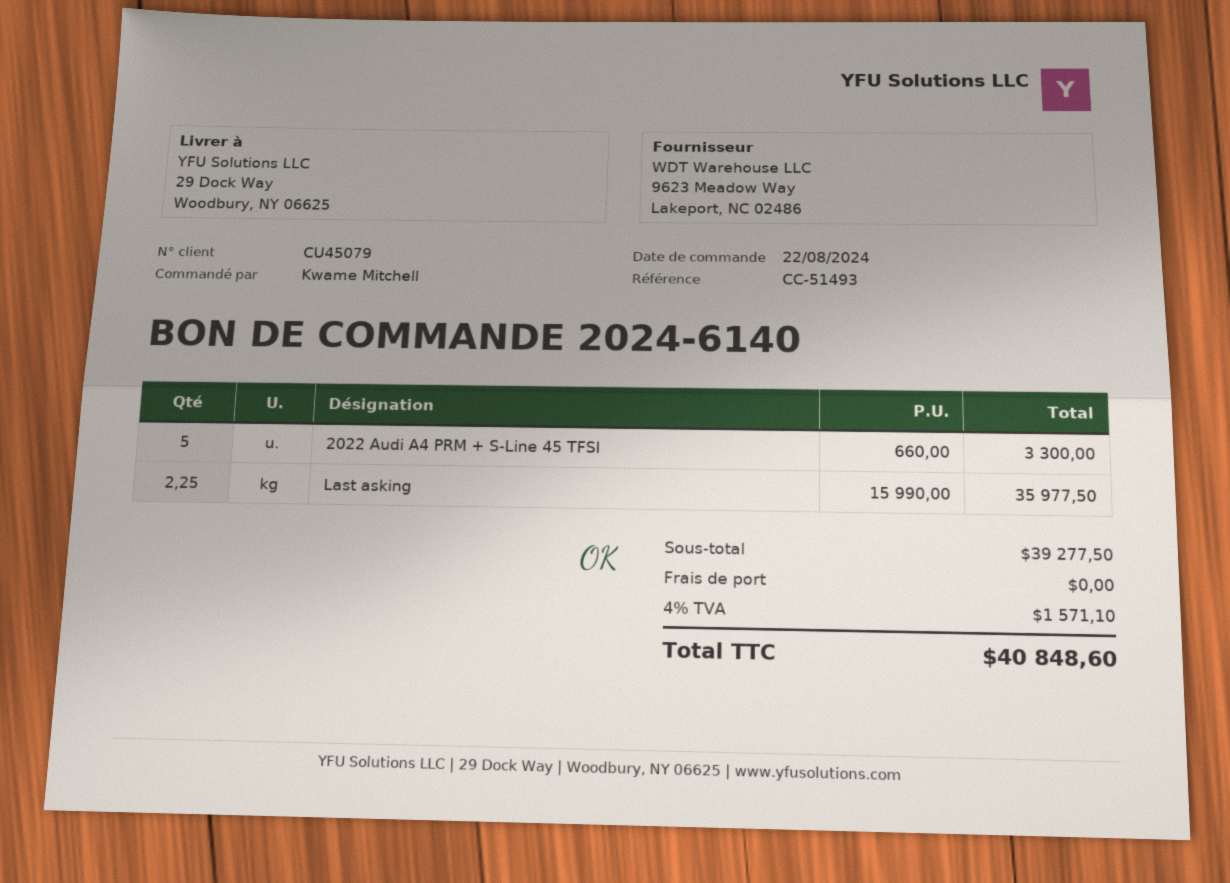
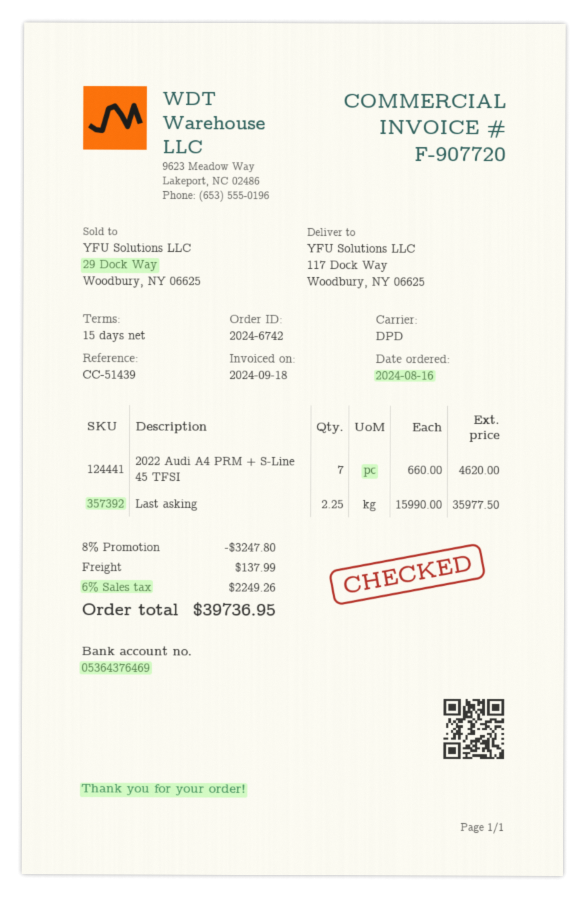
order number: 2024-6140 -> 2024-6742
order date: 2024-08-22 -> 2024-08-16
reference: CC-51493 -> CC-51439
ship to: 29 Dock Way, Woodbury, NY 06625 -> 117 Dock Way, Woodbury, NY 06625
2022 Audi A4 PRM + S-Line 45 TFSI: 5 x 660.00 = 3300.00 -> 7 x 660.00 = 4620.00
discount: none -> 8% = 3247.80
shipping: 0.00 -> 137.99
tax: 4% = 1571.10 -> 6% = 2249.26
total: 40848.60 -> 39736.95

